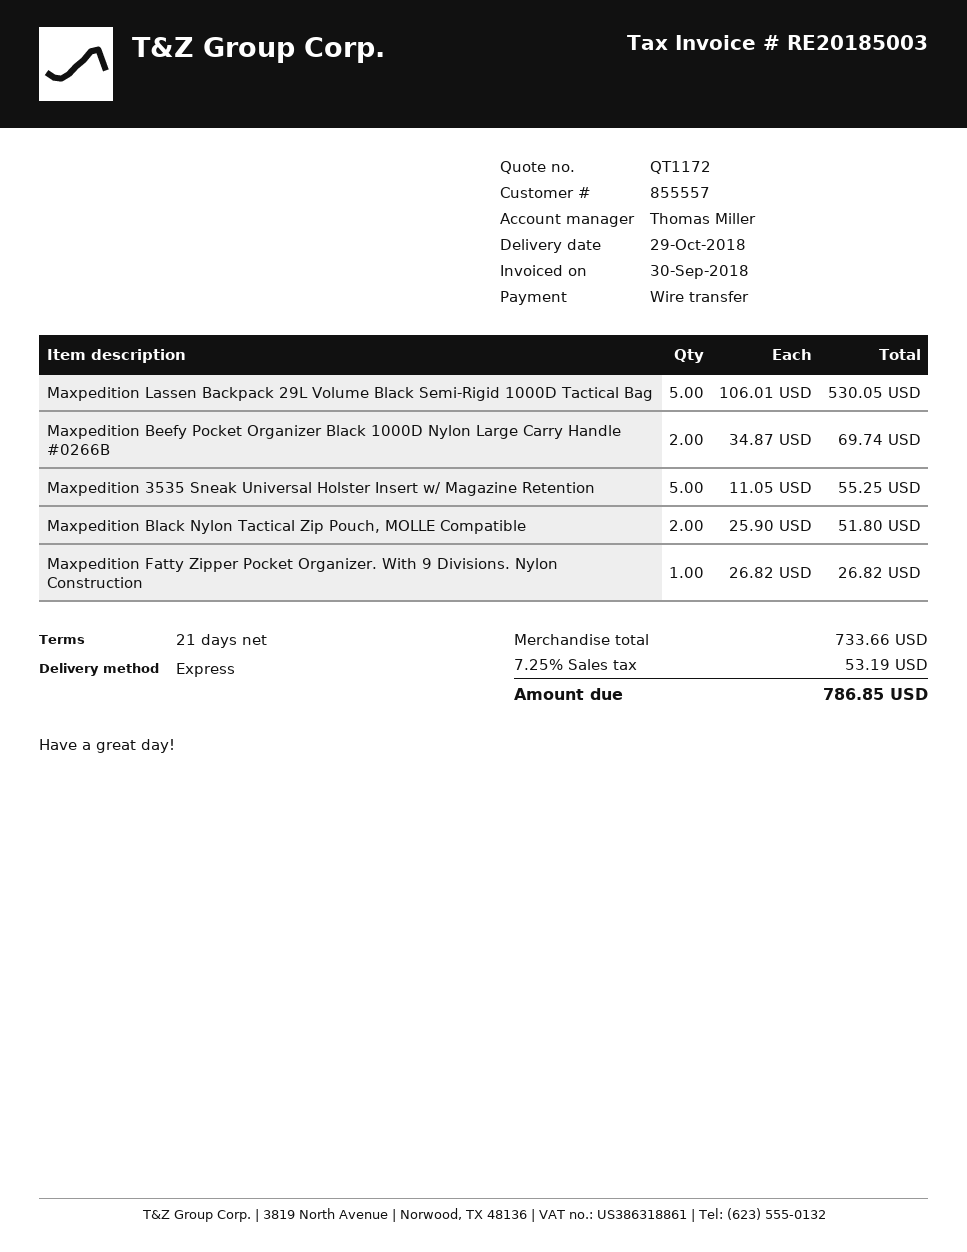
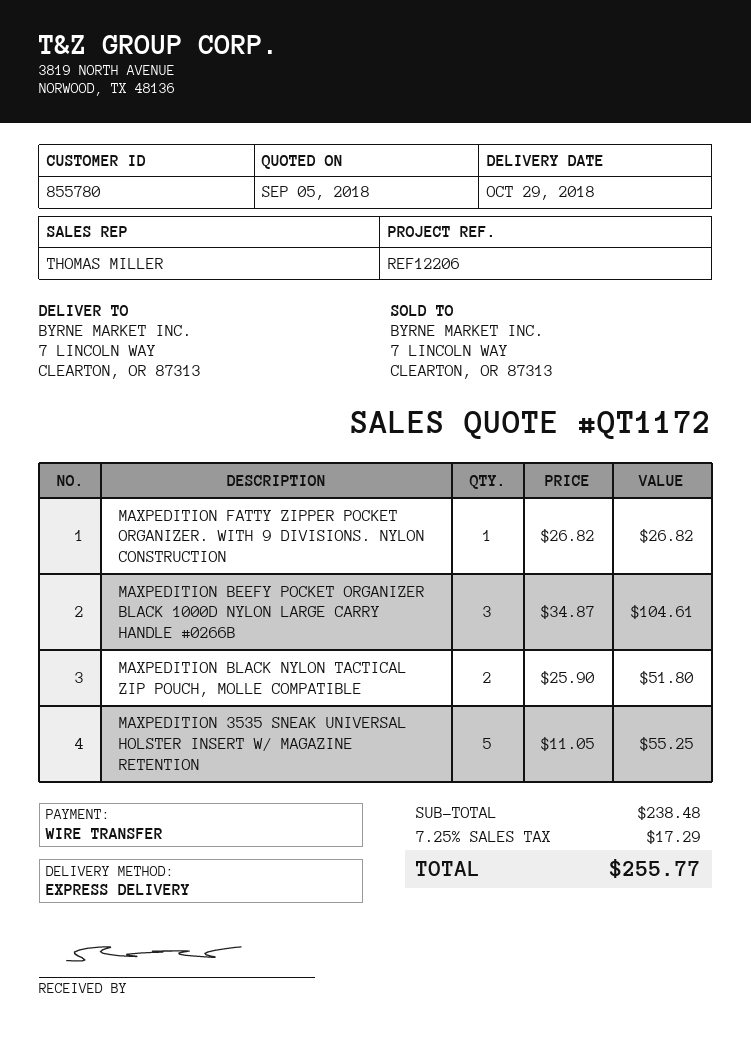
customer number: 855557 -> 855780
Maxpedition Lassen Backpack 29L Volume Black Semi-Rigid 1000D Tactical Bag: 5 x 106.01 = 530.05 -> none
Maxpedition Beefy Pocket Organizer Black 1000D Nylon Large Carry Handle #0266B: 2 x 34.87 = 69.74 -> 3 x 34.87 = 104.61
subtotal: 733.66 -> 238.48
tax: 7.25% = 53.19 -> 7.25% = 17.29
total: 786.85 -> 255.77

